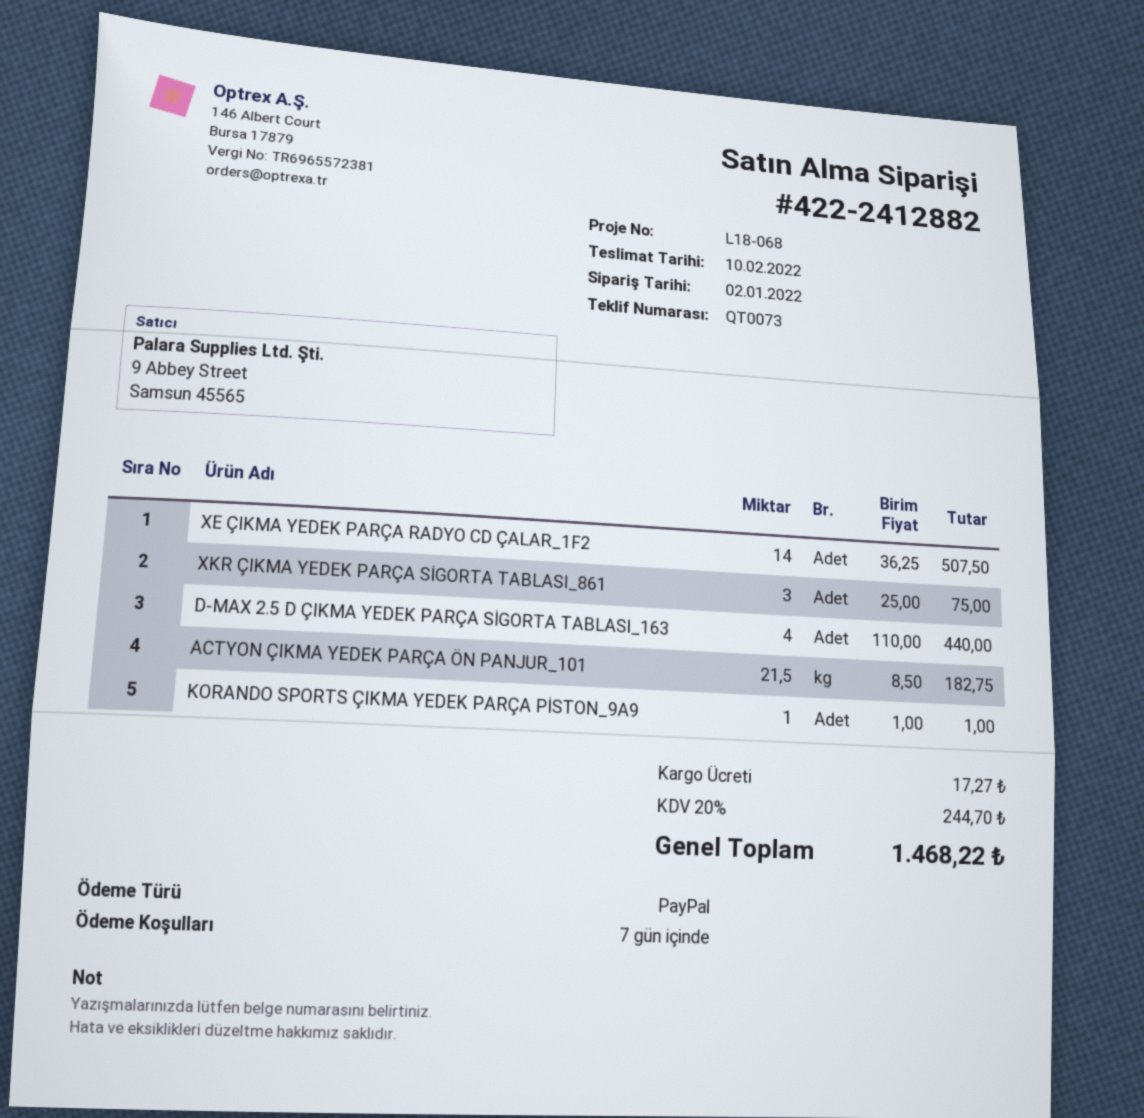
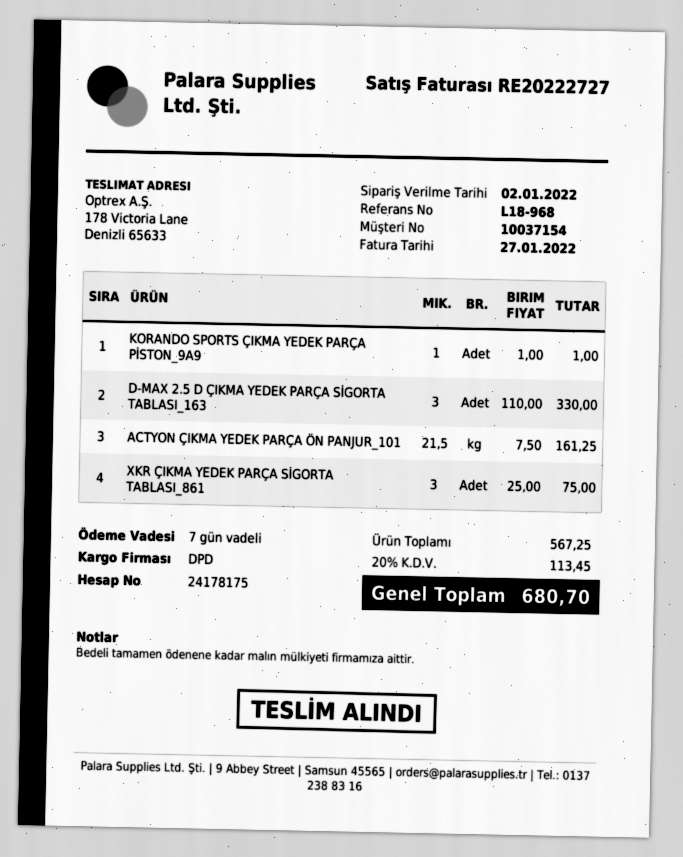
reference: L18-068 -> L18-968
XE ÇIKMA YEDEK PARÇA RADYO CD ÇALAR_1F2: 14 x 36.25 = 507.50 -> none
D-MAX 2.5 D ÇIKMA YEDEK PARÇA SİGORTA TABLASI_163: 4 x 110.00 = 440.00 -> 3 x 110.00 = 330.00
ACTYON ÇIKMA YEDEK PARÇA ÖN PANJUR_101: 21.5 x 8.50 = 182.75 -> 21.5 x 7.50 = 161.25
shipping: 17.27 -> none
tax: 20% = 244.70 -> 20% = 113.45
total: 1468.22 -> 680.70

